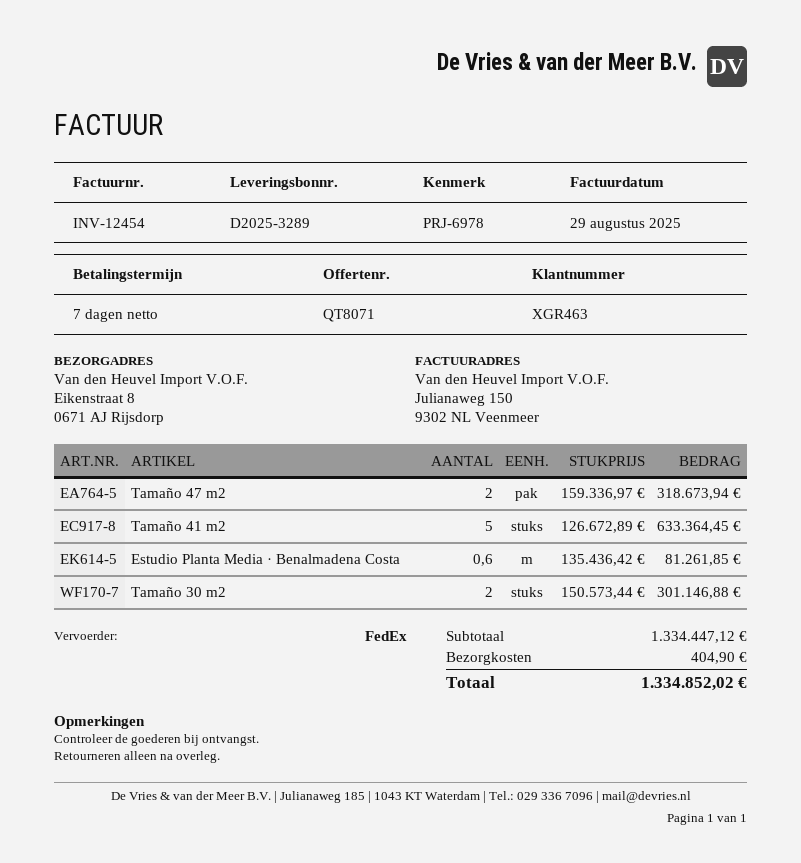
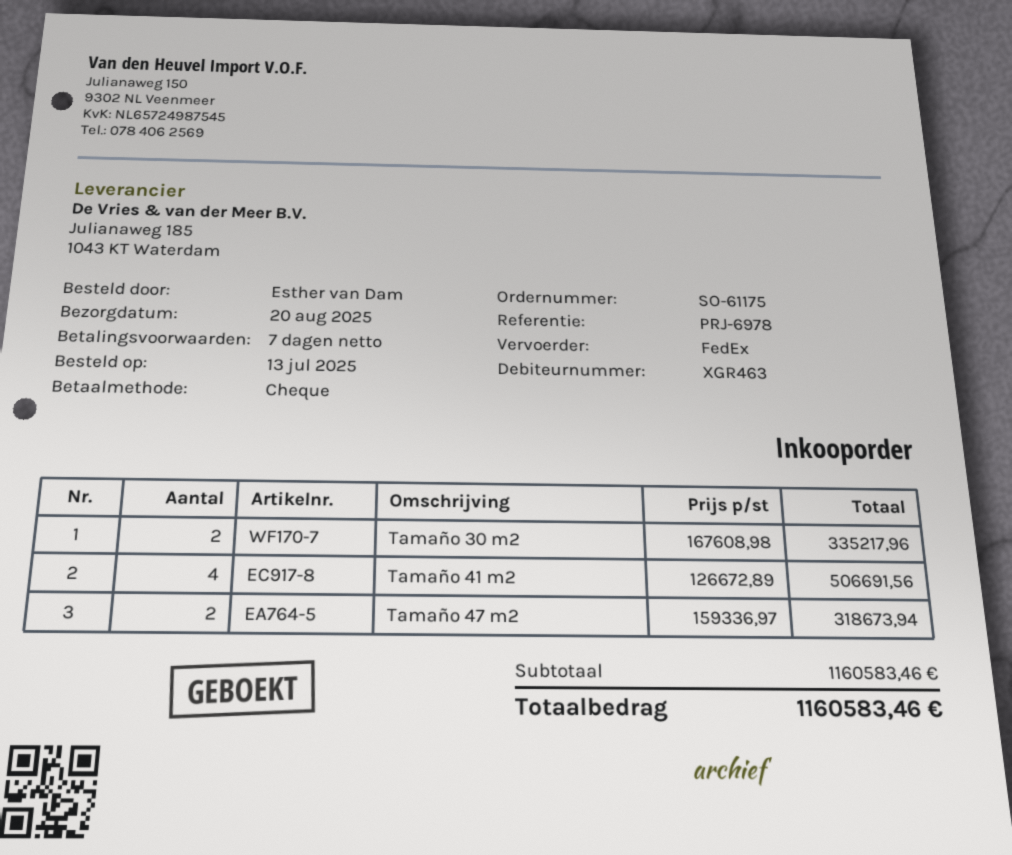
Tamaño 41 m2: 5 x 126672.89 = 633364.45 -> 4 x 126672.89 = 506691.56
Estudio Planta Media · Benalmadena Costa: 0.6 x 135436.42 = 81261.85 -> none
Tamaño 30 m2: 2 x 150573.44 = 301146.88 -> 2 x 167608.98 = 335217.96
subtotal: 1334447.12 -> 1160583.46
shipping: 404.90 -> none
total: 1334852.02 -> 1160583.46

